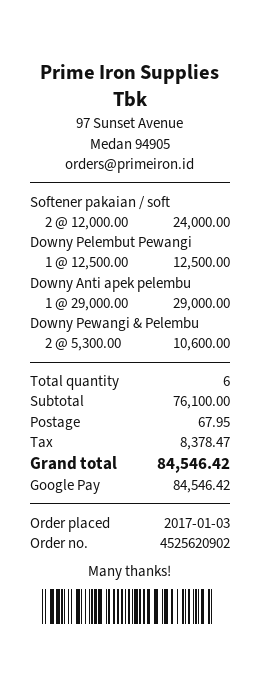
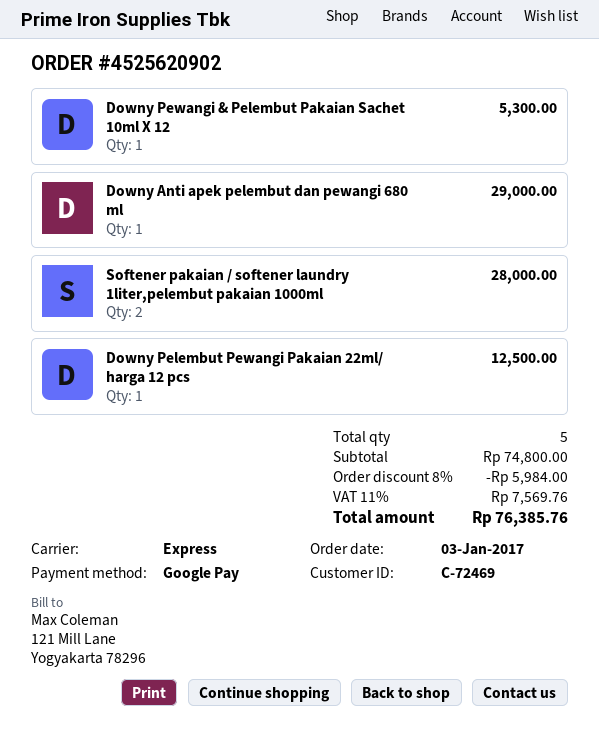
Softener pakaian / soft: 2 for 24000.00 -> 2 for 28000.00
Downy Pewangi & Pelembu: 2 for 10600.00 -> 1 for 5300.00
total quantity: 6 -> 5
subtotal: 76100.00 -> 74800.00
discount: none -> 8% = 5984.00
shipping: 67.95 -> none
tax: 8378.47 -> 7569.76
total: 84546.42 -> 76385.76

